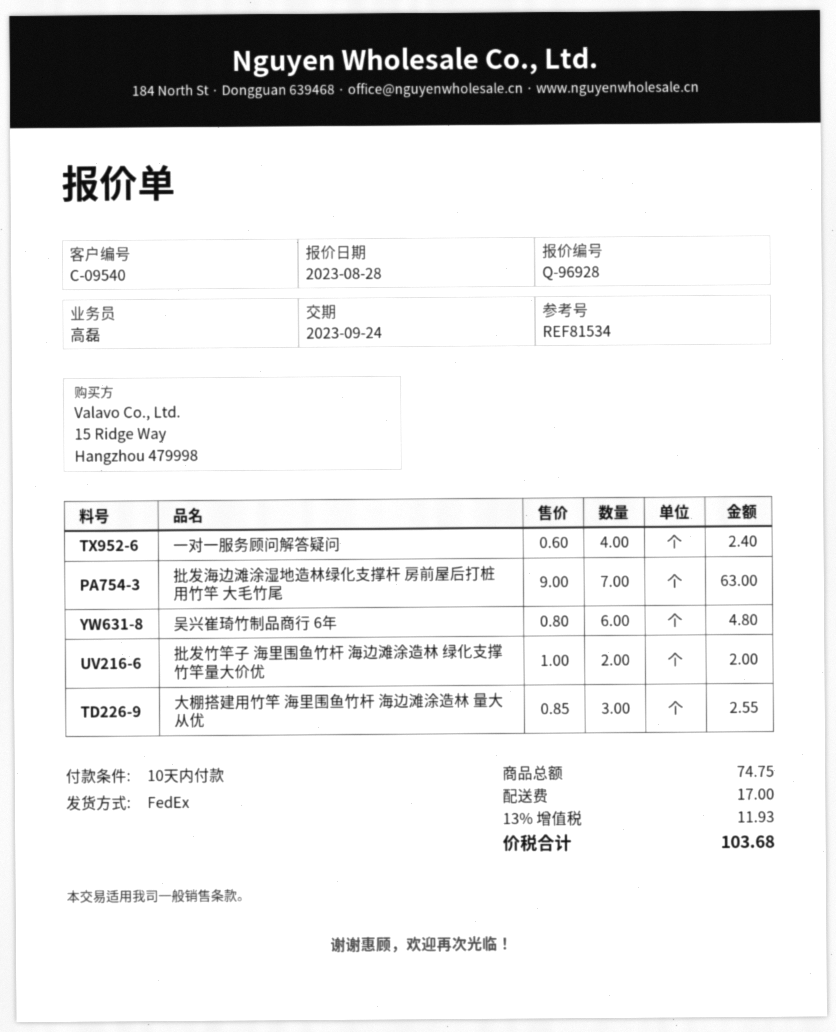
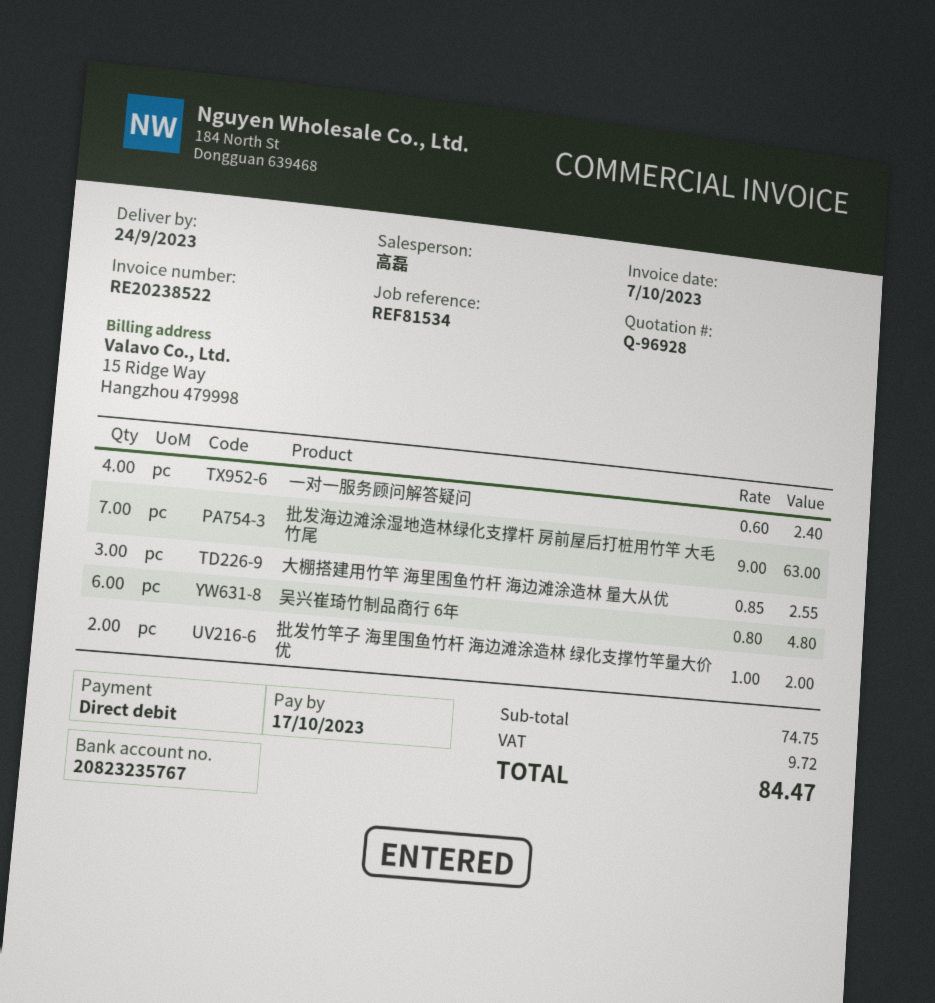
shipping: 17.00 -> none
tax: 11.93 -> 9.72
total: 103.68 -> 84.47

